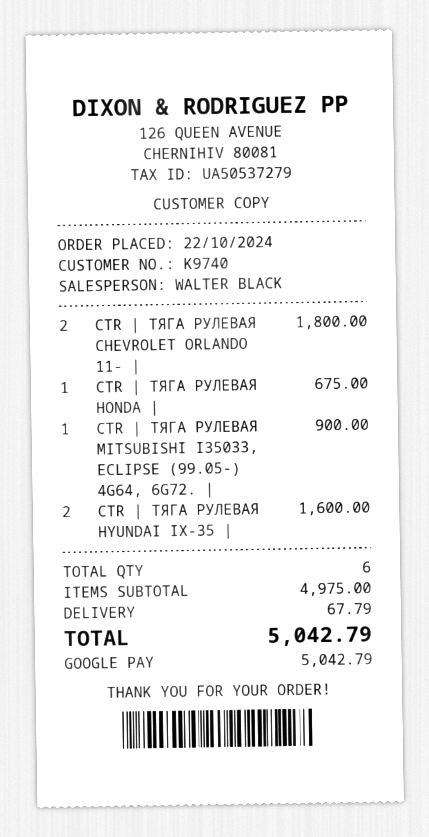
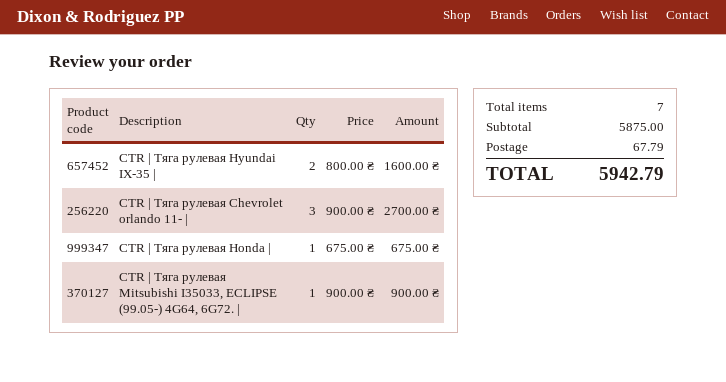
CTR | ТЯГА РУЛЕВАЯ CHEVROLET ORLANDO 11- |: 2 for 1800.00 -> 3 for 2700.00
total quantity: 6 -> 7
subtotal: 4975.00 -> 5875.00
total: 5042.79 -> 5942.79

